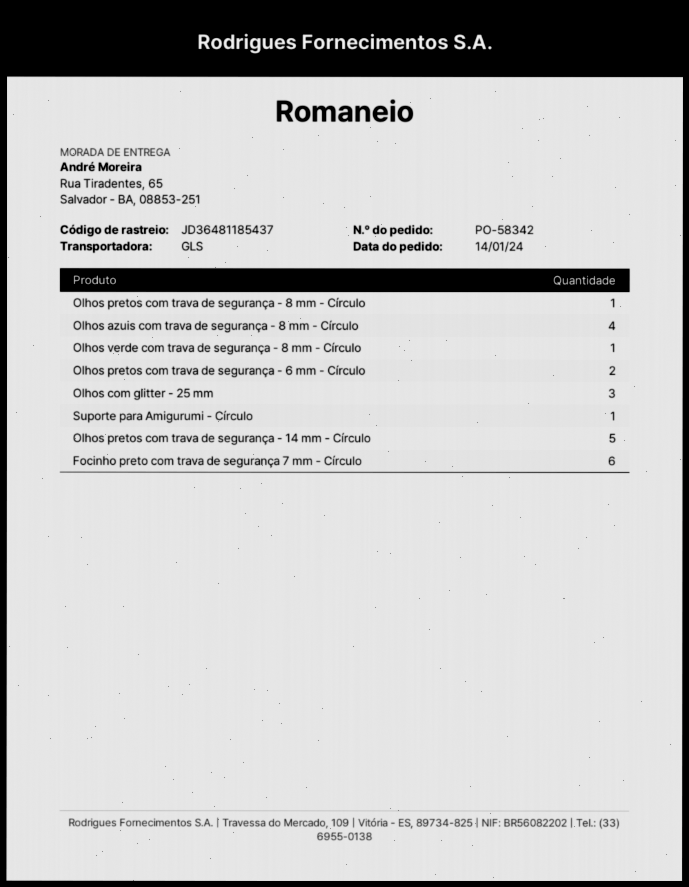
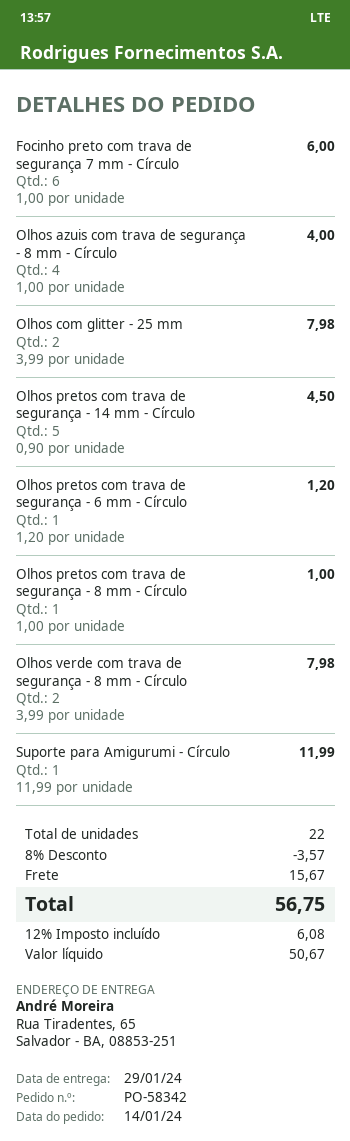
Olhos verde com trava de segurança - 8 mm - Círculo: 1 -> 2
Olhos pretos com trava de segurança - 6 mm - Círculo: 2 -> 1
Olhos com glitter - 25 mm: 3 -> 2

